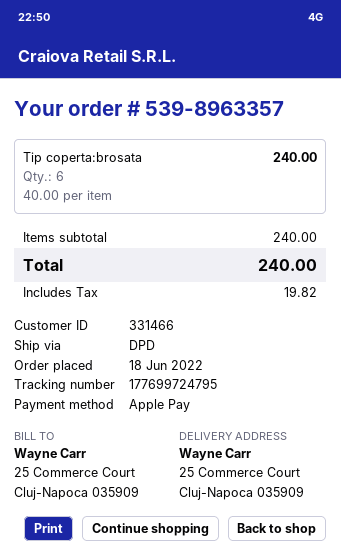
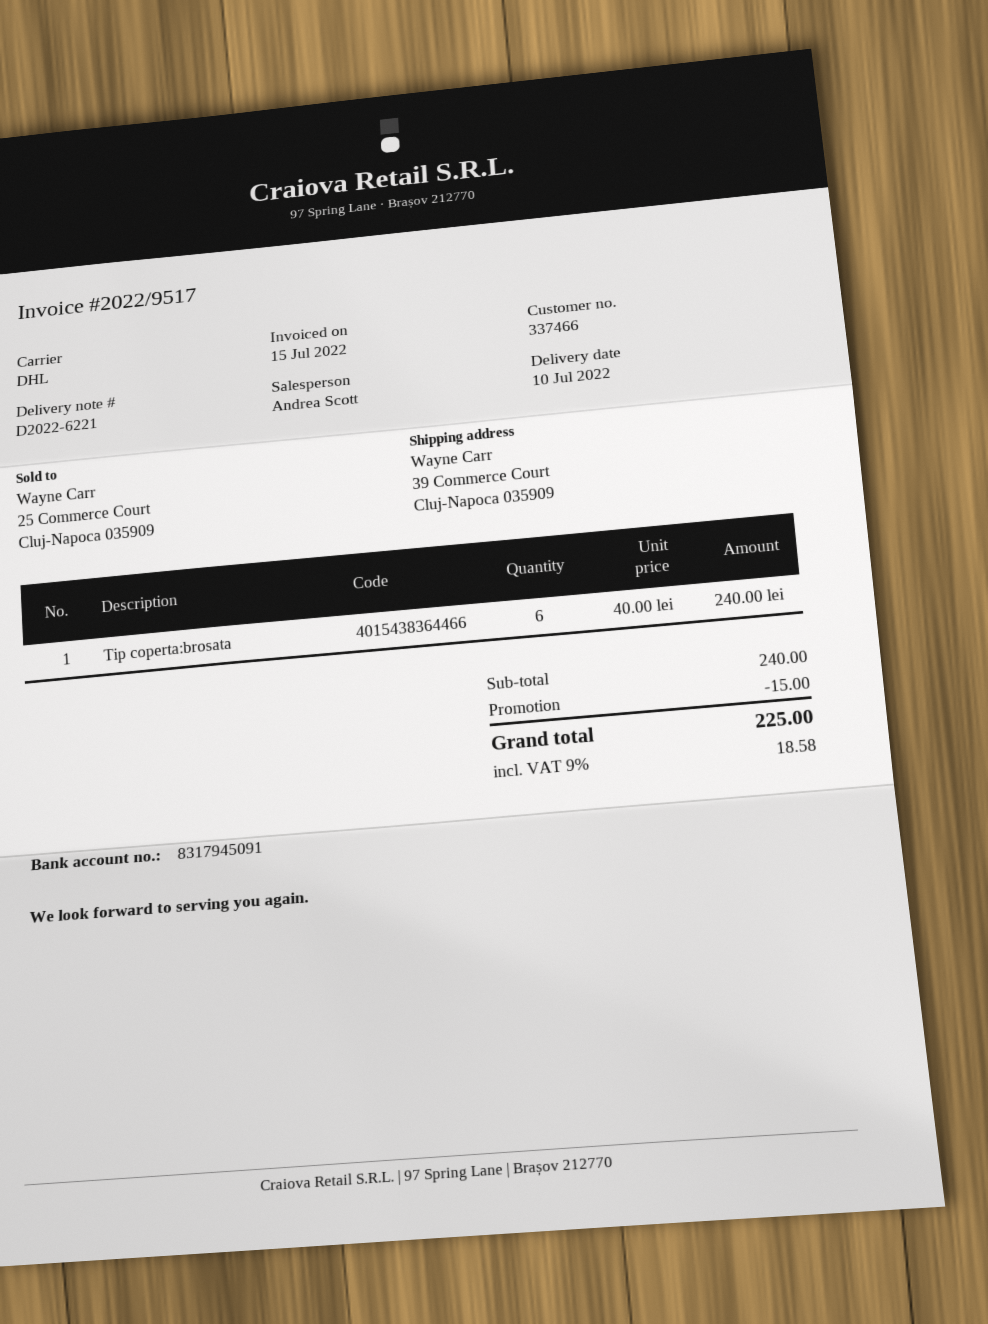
customer number: 331466 -> 337466
shipping method: DPD -> DHL
ship to: 25 Commerce Court, Cluj-Napoca 035909 -> 39 Commerce Court, Cluj-Napoca 035909
discount: none -> 15.00
tax: 19.82 -> 18.58
total: 240.00 -> 225.00

